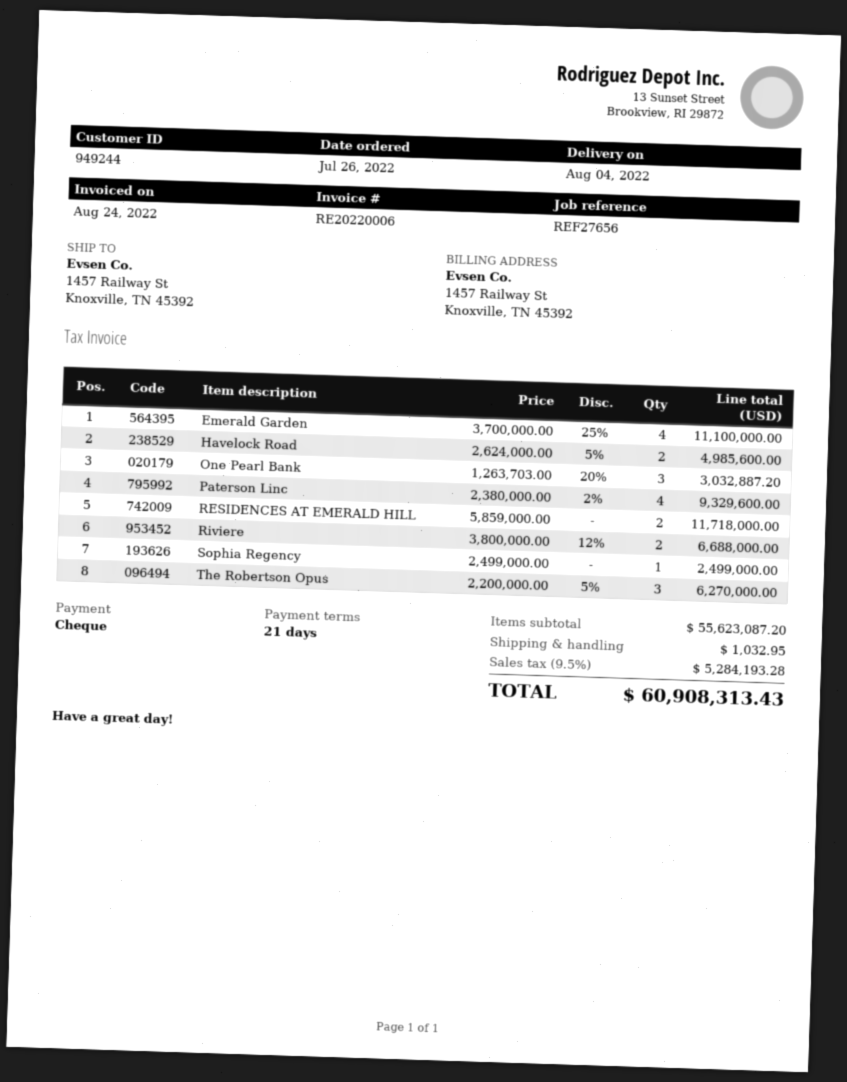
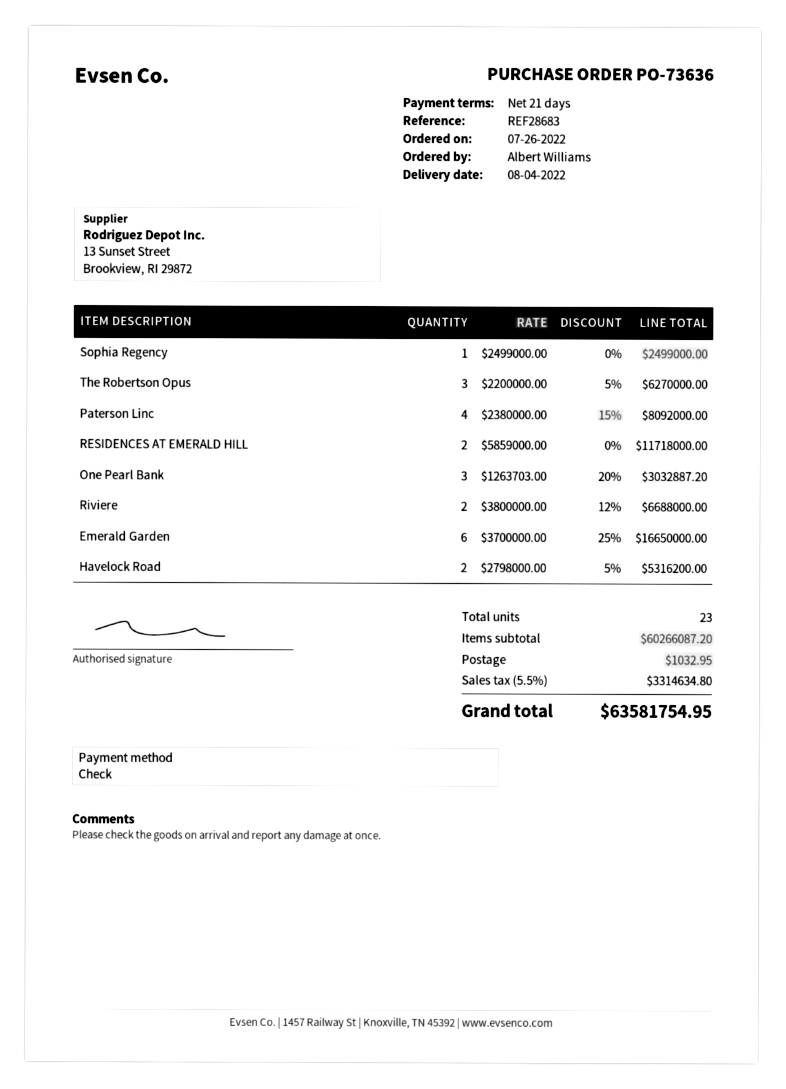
reference: REF27656 -> REF28683
Emerald Garden: 4 x 3700000.00 - 25% = 11100000.00 -> 6 x 3700000.00 - 25% = 16650000.00
Havelock Road: 2 x 2624000.00 - 5% = 4985600.00 -> 2 x 2798000.00 - 5% = 5316200.00
Paterson Linc: 4 x 2380000.00 - 2% = 9329600.00 -> 4 x 2380000.00 - 15% = 8092000.00
subtotal: 55623087.20 -> 60266087.20
tax: 9.5% = 5284193.28 -> 5.5% = 3314634.80
total: 60908313.43 -> 63581754.95

